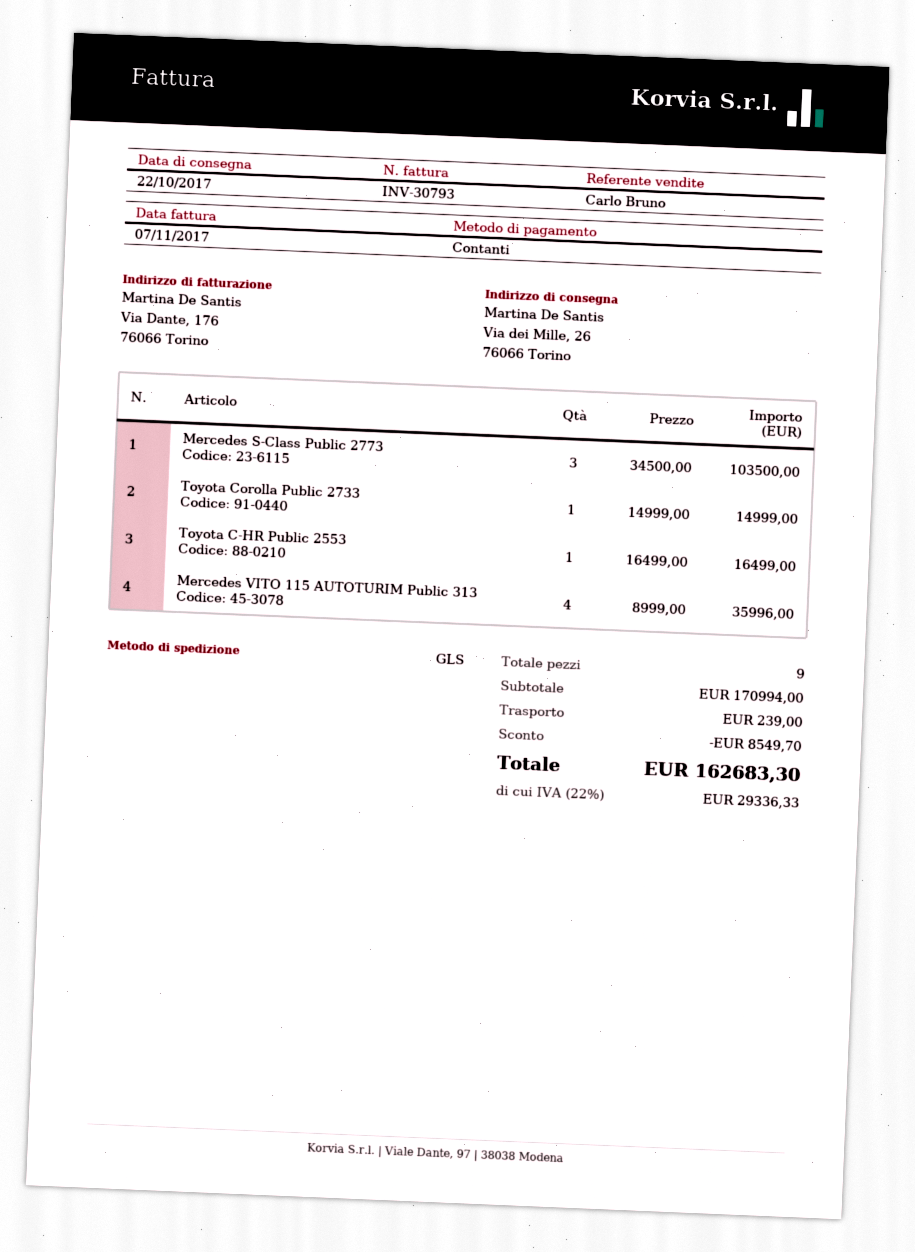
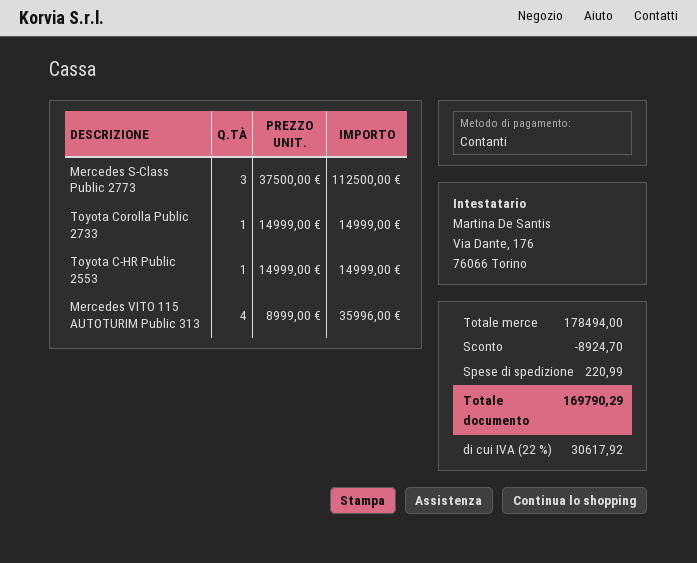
Mercedes S-Class Public 2773: 3 x 34500.00 = 103500.00 -> 3 x 37500.00 = 112500.00
Toyota C-HR Public 2553: 1 x 16499.00 = 16499.00 -> 1 x 14999.00 = 14999.00
subtotal: 170994.00 -> 178494.00
discount: 8549.70 -> 8924.70
shipping: 239.00 -> 220.99
tax: 22% = 29336.33 -> 22% = 30617.92
total: 162683.30 -> 169790.29

